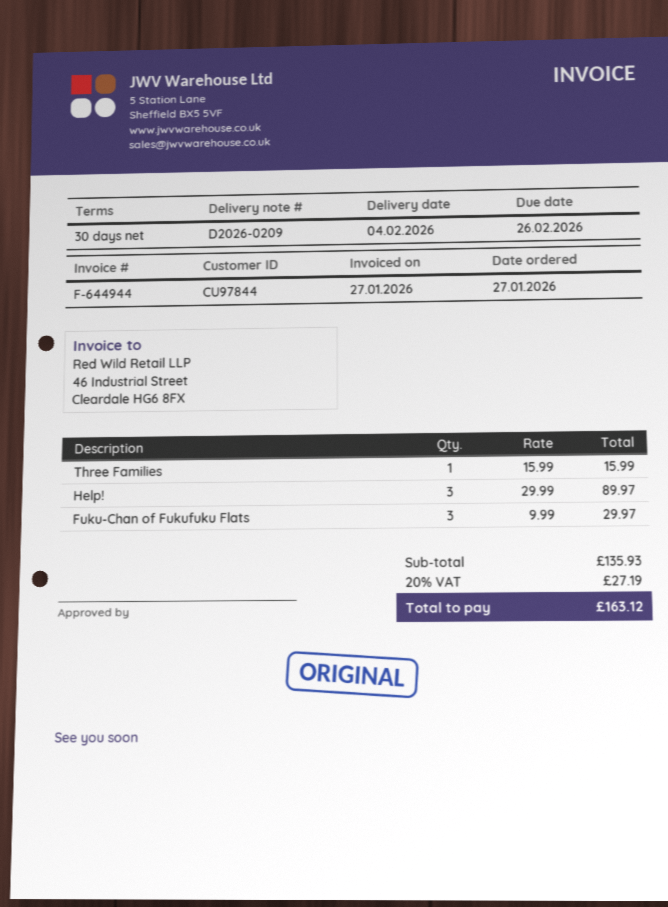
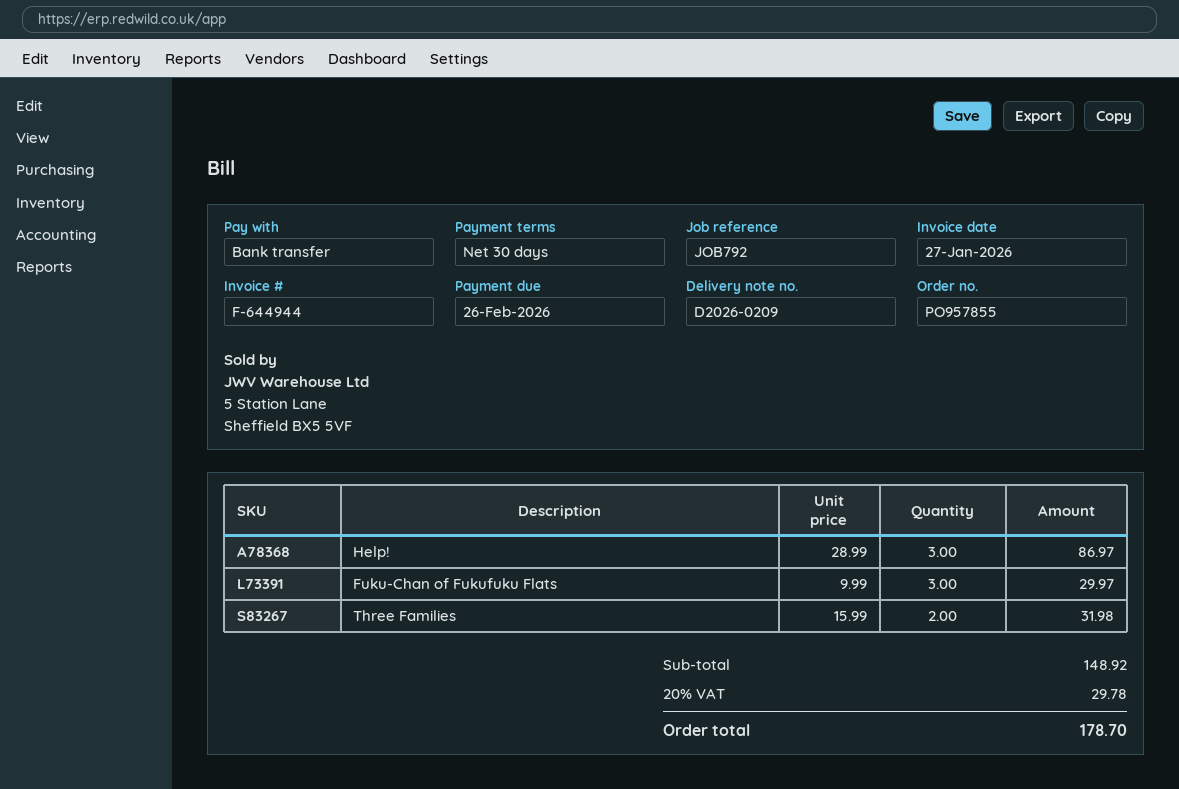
Three Families: 1 x 15.99 = 15.99 -> 2 x 15.99 = 31.98
Help!: 3 x 29.99 = 89.97 -> 3 x 28.99 = 86.97
subtotal: 135.93 -> 148.92
tax: 20% = 27.19 -> 20% = 29.78
total: 163.12 -> 178.70

